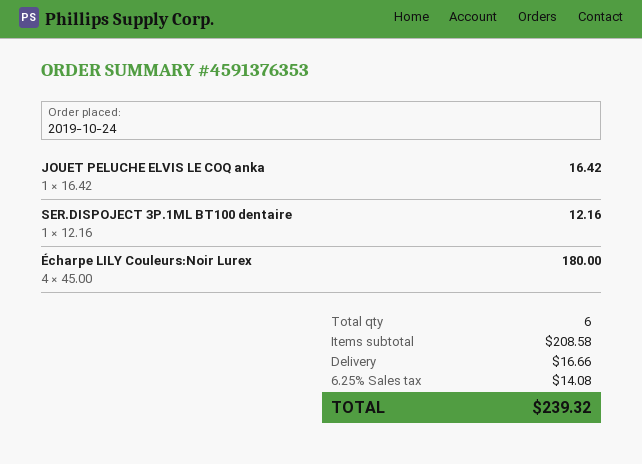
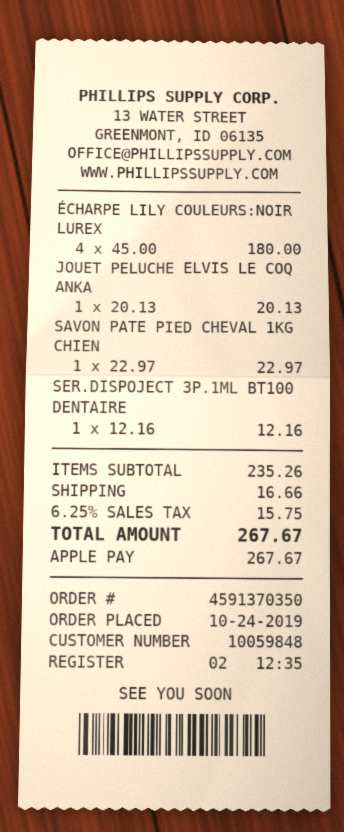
order number: 4591376353 -> 4591370350
JOUET PELUCHE ELVIS LE COQ anka: 1 x 16.42 = 16.42 -> 1 x 20.13 = 20.13
SAVON PATE PIED CHEVAL 1KG CHIEN: none -> 1 x 22.97 = 22.97
subtotal: 208.58 -> 235.26
tax: 6.25% = 14.08 -> 6.25% = 15.75
total: 239.32 -> 267.67

